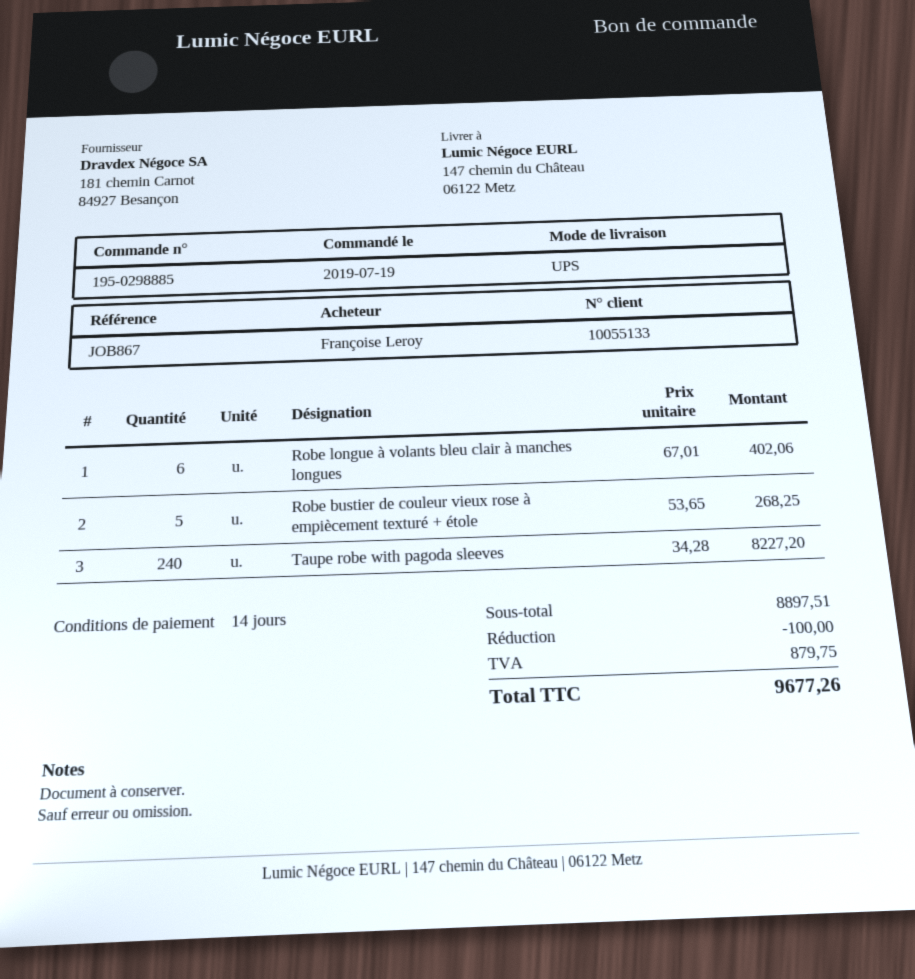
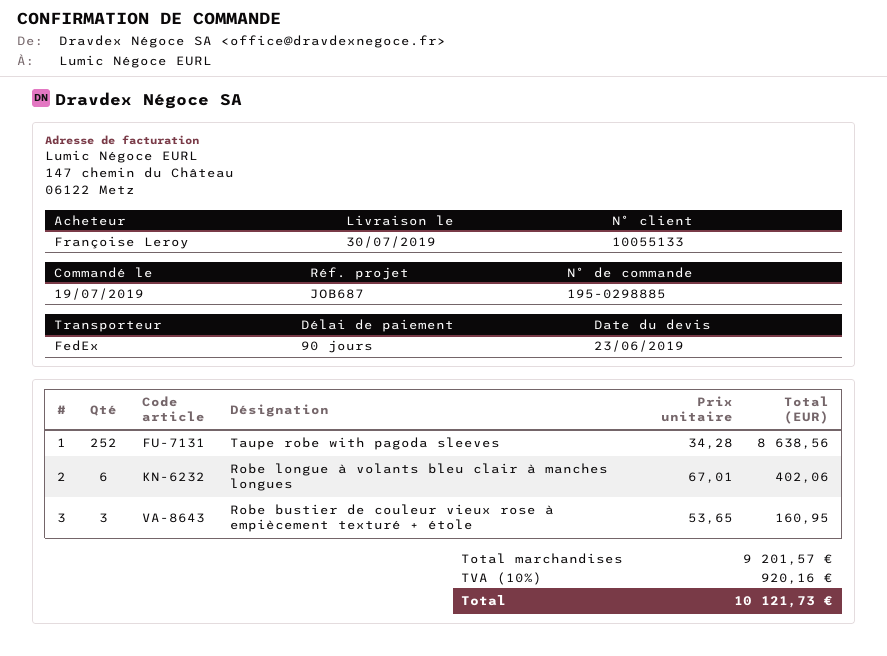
payment terms: 14 days -> 90 days
reference: JOB867 -> JOB687
shipping method: UPS -> FedEx
Robe bustier de couleur vieux rose à empiècement texturé + étole: 5 x 53.65 = 268.25 -> 3 x 53.65 = 160.95
Taupe robe with pagoda sleeves: 240 x 34.28 = 8227.20 -> 252 x 34.28 = 8638.56
subtotal: 8897.51 -> 9201.57
discount: 100.00 -> none
tax: 879.75 -> 920.16
total: 9677.26 -> 10121.73

